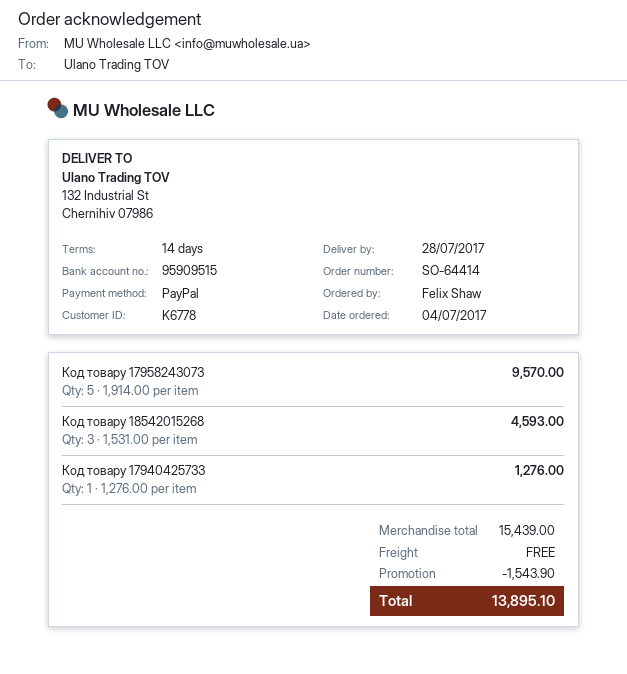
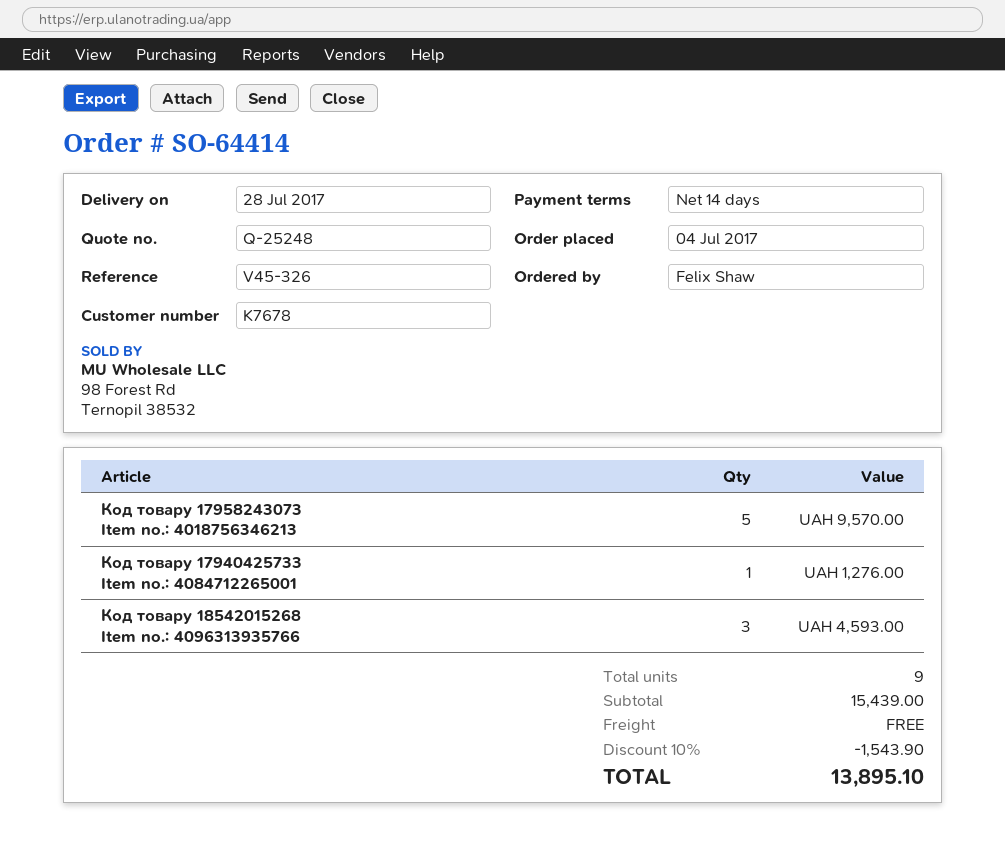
customer number: K6778 -> K7678

